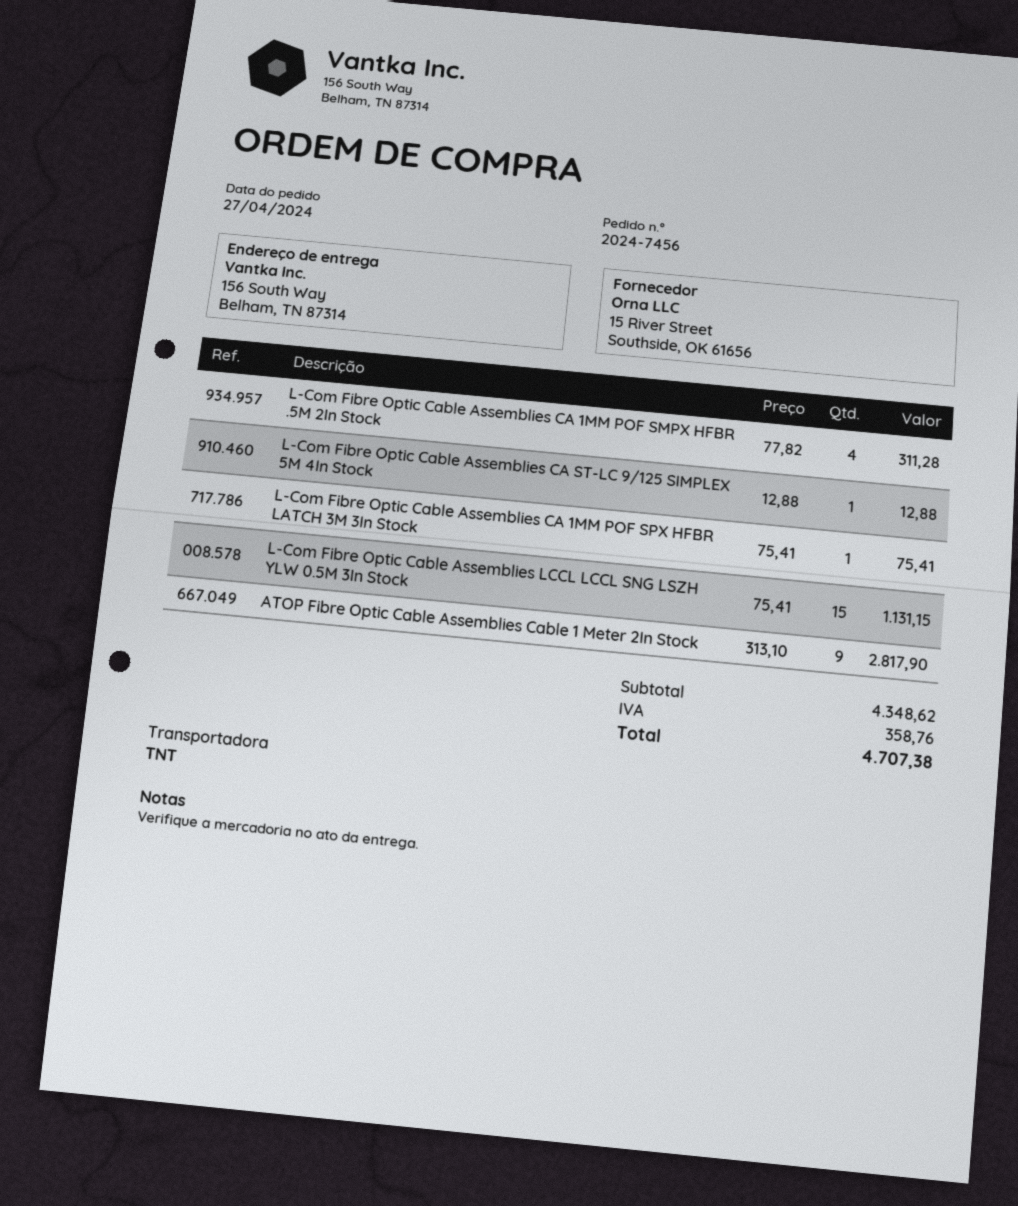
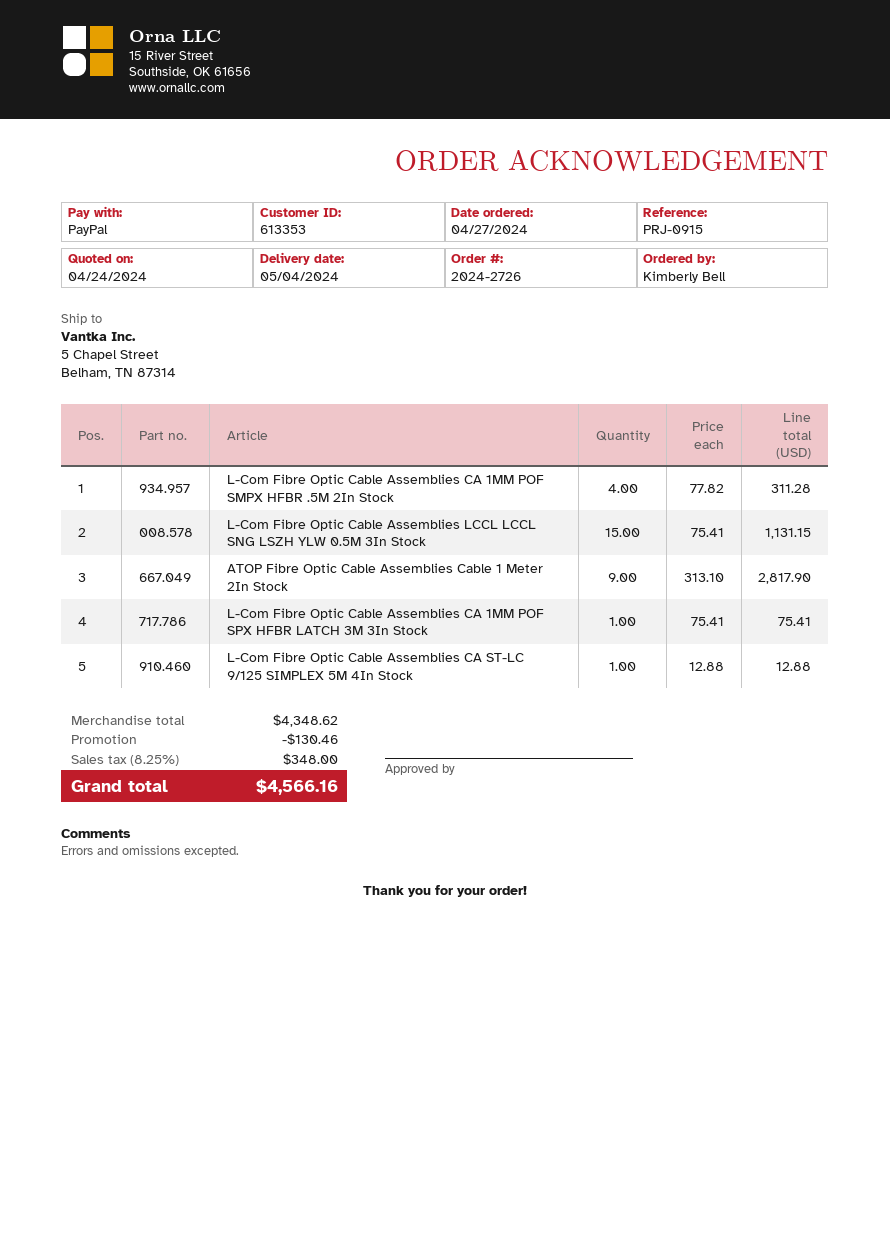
order number: 2024-7456 -> 2024-2726
ship to: 156 South Way, Belham, TN 87314 -> 5 Chapel Street, Belham, TN 87314
discount: none -> 130.46
tax: 358.76 -> 348.00
total: 4707.38 -> 4566.16

